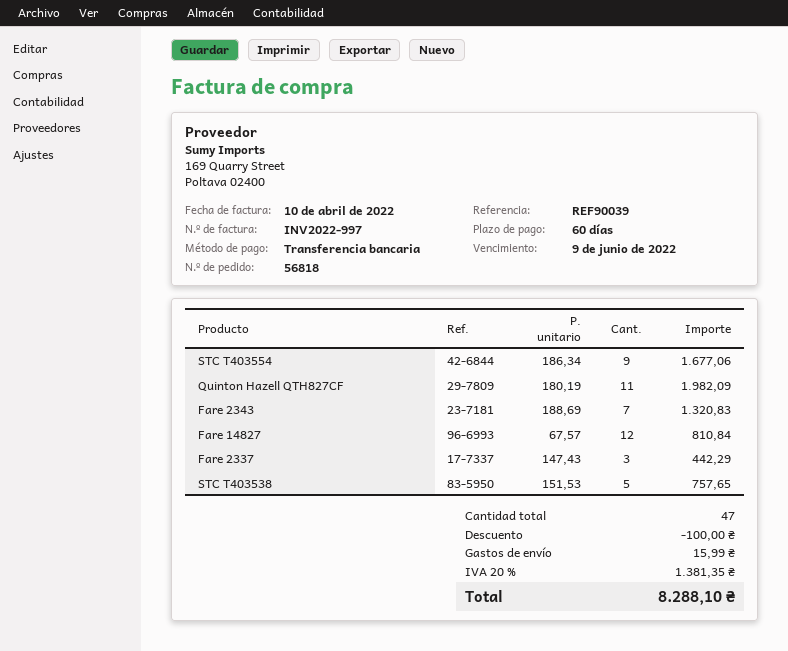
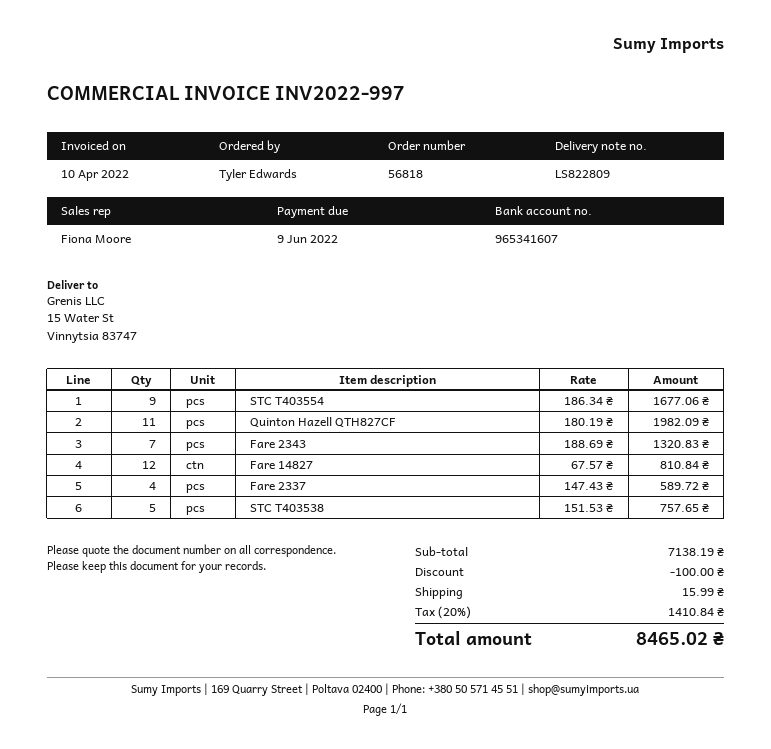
Fare 2337: 3 x 147.43 = 442.29 -> 4 x 147.43 = 589.72
tax: 20% = 1381.35 -> 20% = 1410.84
total: 8288.10 -> 8465.02

